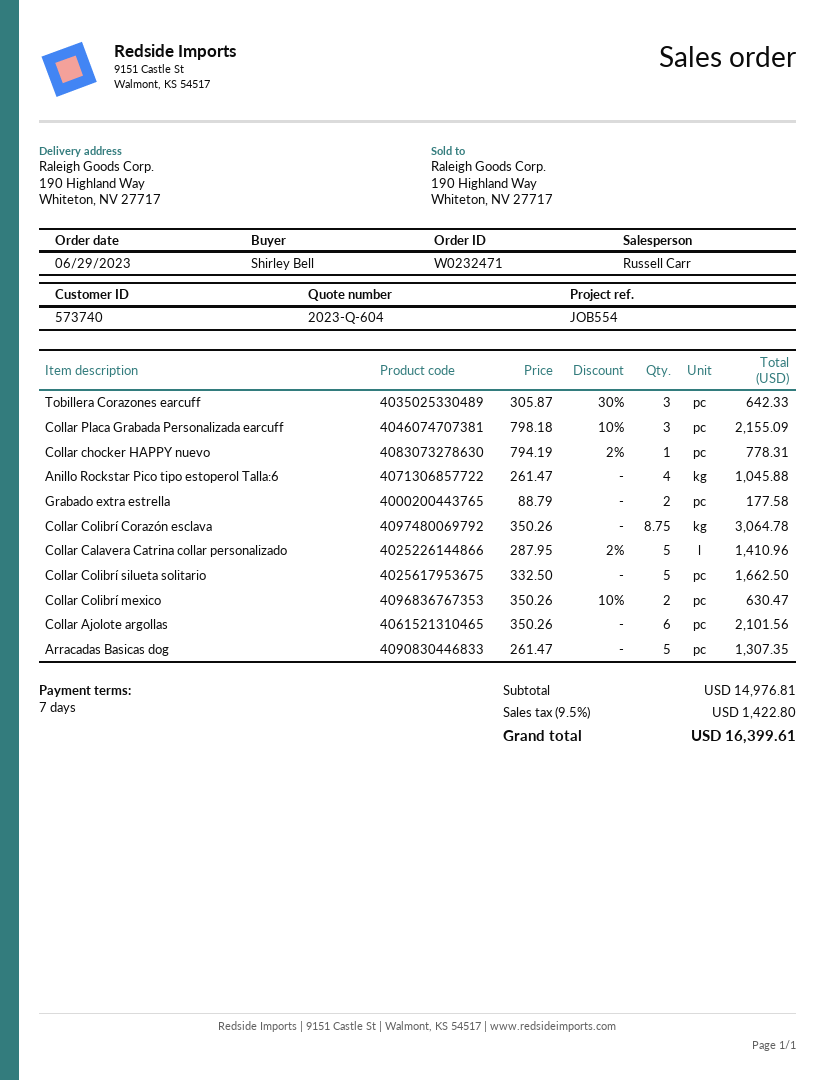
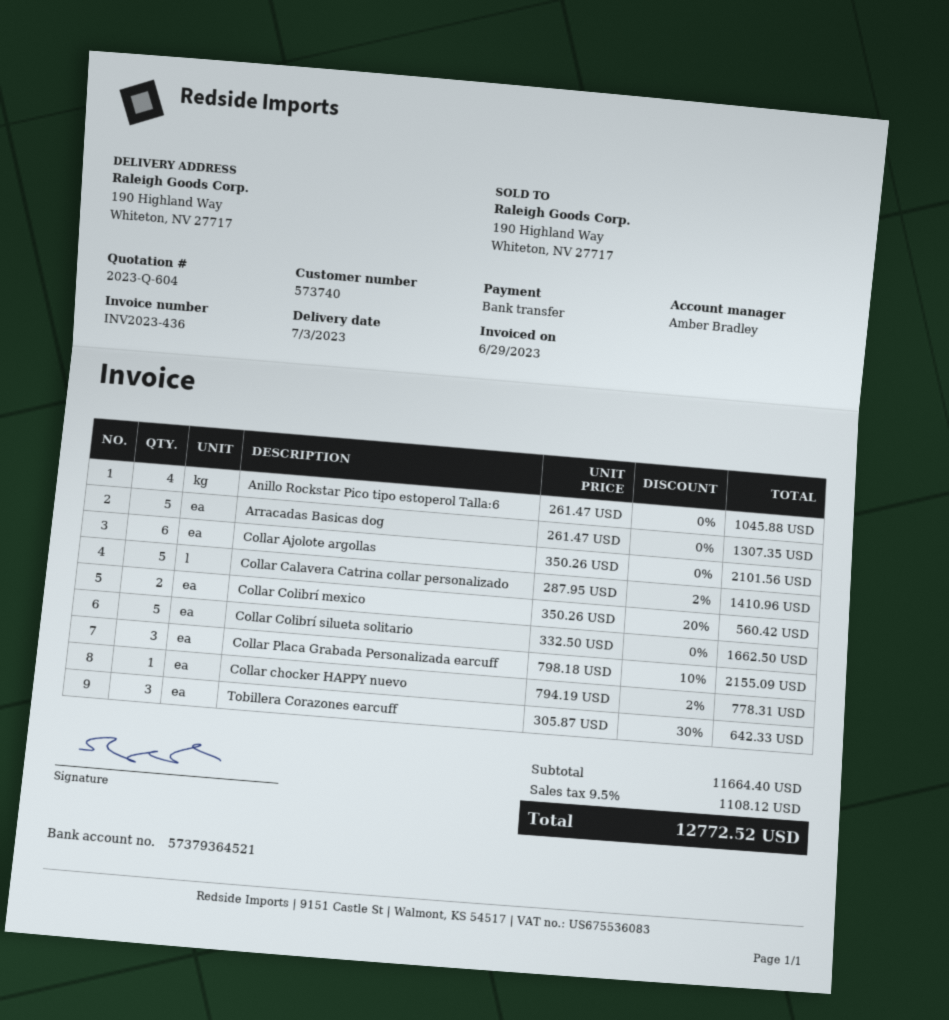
sales rep: Russell Carr -> Amber Bradley
Grabado extra estrella: 2 x 88.79 = 177.58 -> none
Collar Colibrí Corazón esclava: 8.75 x 350.26 = 3064.78 -> none
Collar Colibrí mexico: 2 x 350.26 - 10% = 630.47 -> 2 x 350.26 - 20% = 560.42
subtotal: 14976.81 -> 11664.40
tax: 9.5% = 1422.80 -> 9.5% = 1108.12
total: 16399.61 -> 12772.52

